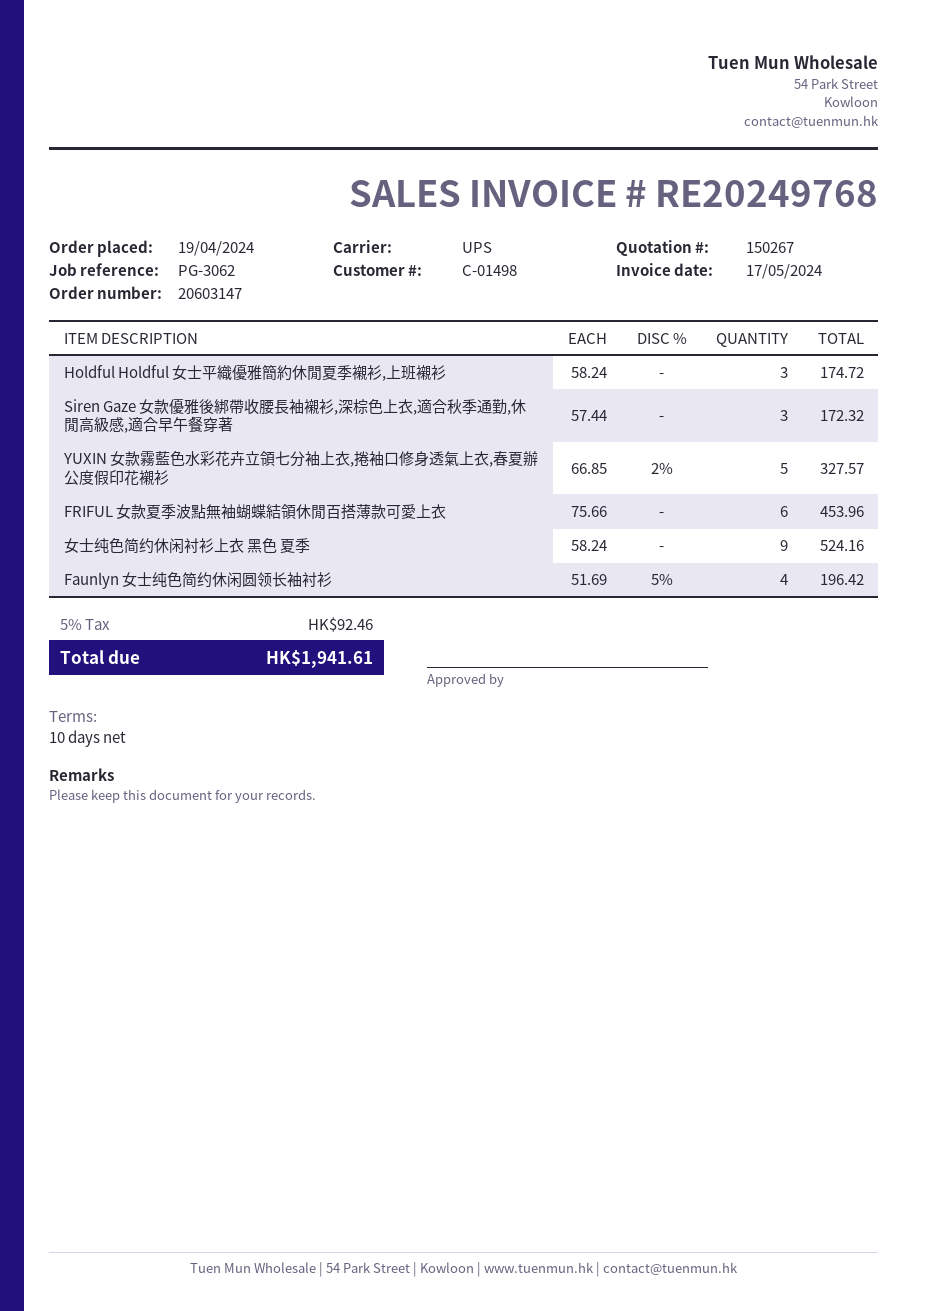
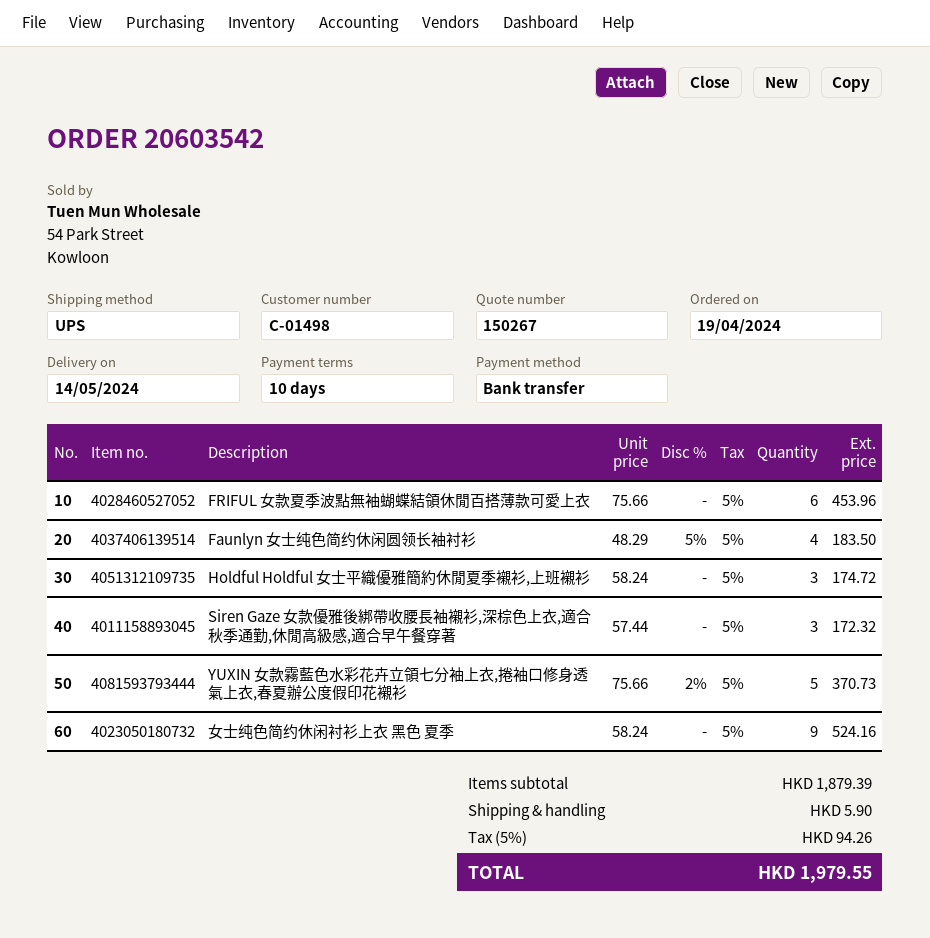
order number: 20603147 -> 20603542
YUXIN 女款霧藍色水彩花卉立領七分袖上衣,捲袖口修身透氣上衣,春夏辦公度假印花襯衫: 5 x 66.85 - 2% = 327.57 -> 5 x 75.66 - 2% = 370.73
Faunlyn 女士纯色简约休闲圆领长袖衬衫: 4 x 51.69 - 5% = 196.42 -> 4 x 48.29 - 5% = 183.50
shipping: none -> 5.90
tax: 5% = 92.46 -> 5% = 94.26
total: 1941.61 -> 1979.55

